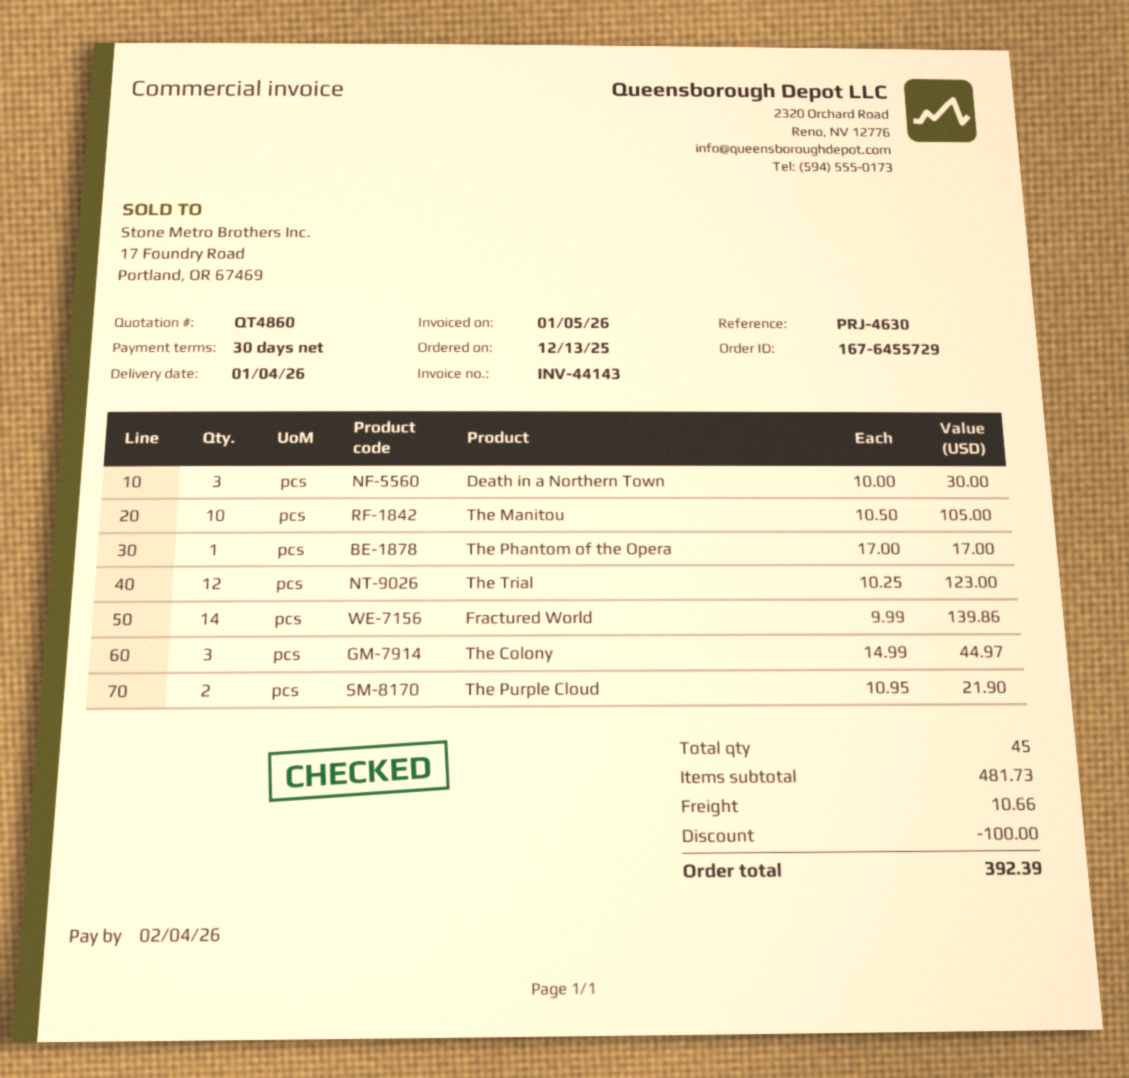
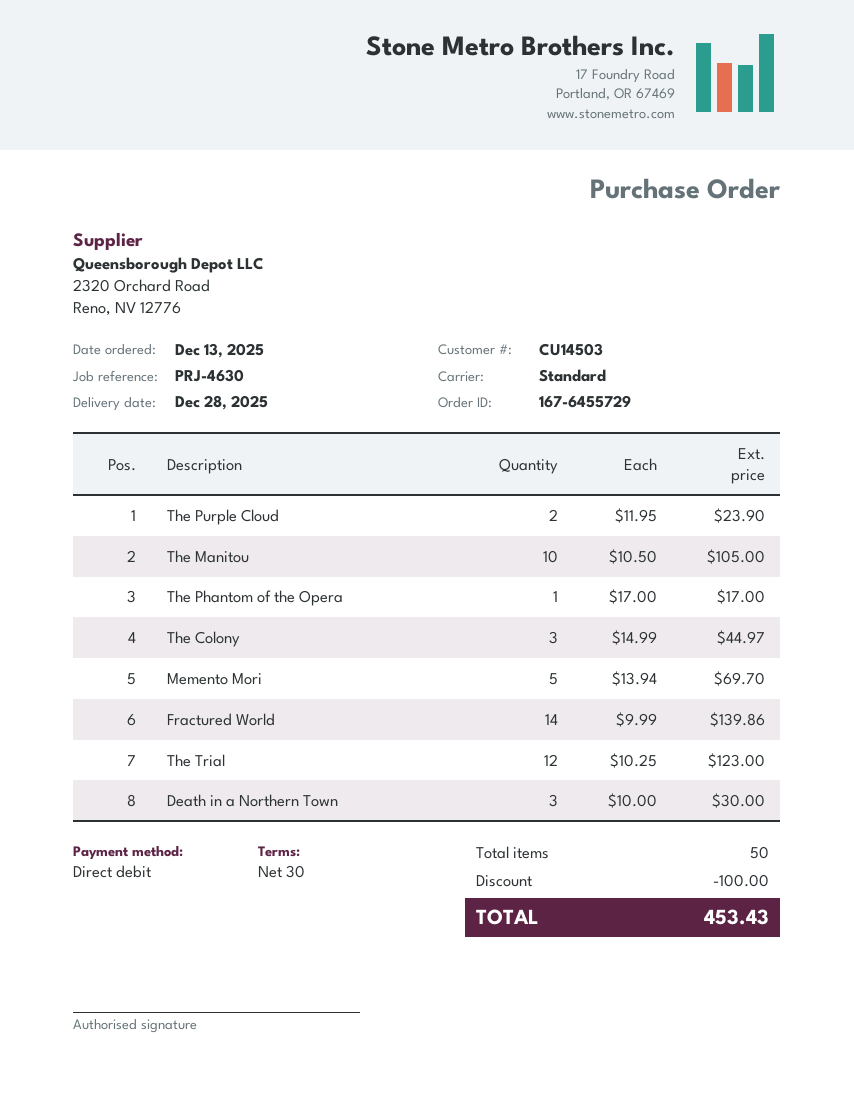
delivery date: 2026-01-04 -> 2025-12-28
The Purple Cloud: 2 x 10.95 = 21.90 -> 2 x 11.95 = 23.90
Memento Mori: none -> 5 x 13.94 = 69.70
total quantity: 45 -> 50
shipping: 10.66 -> none
total: 392.39 -> 453.43

